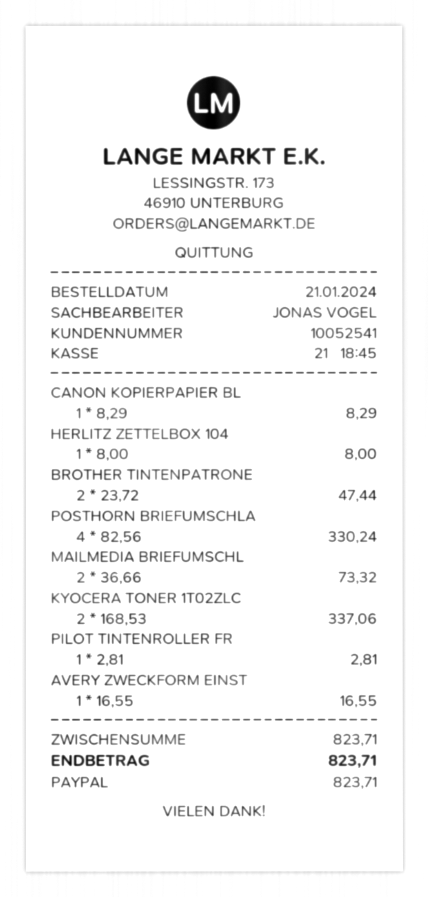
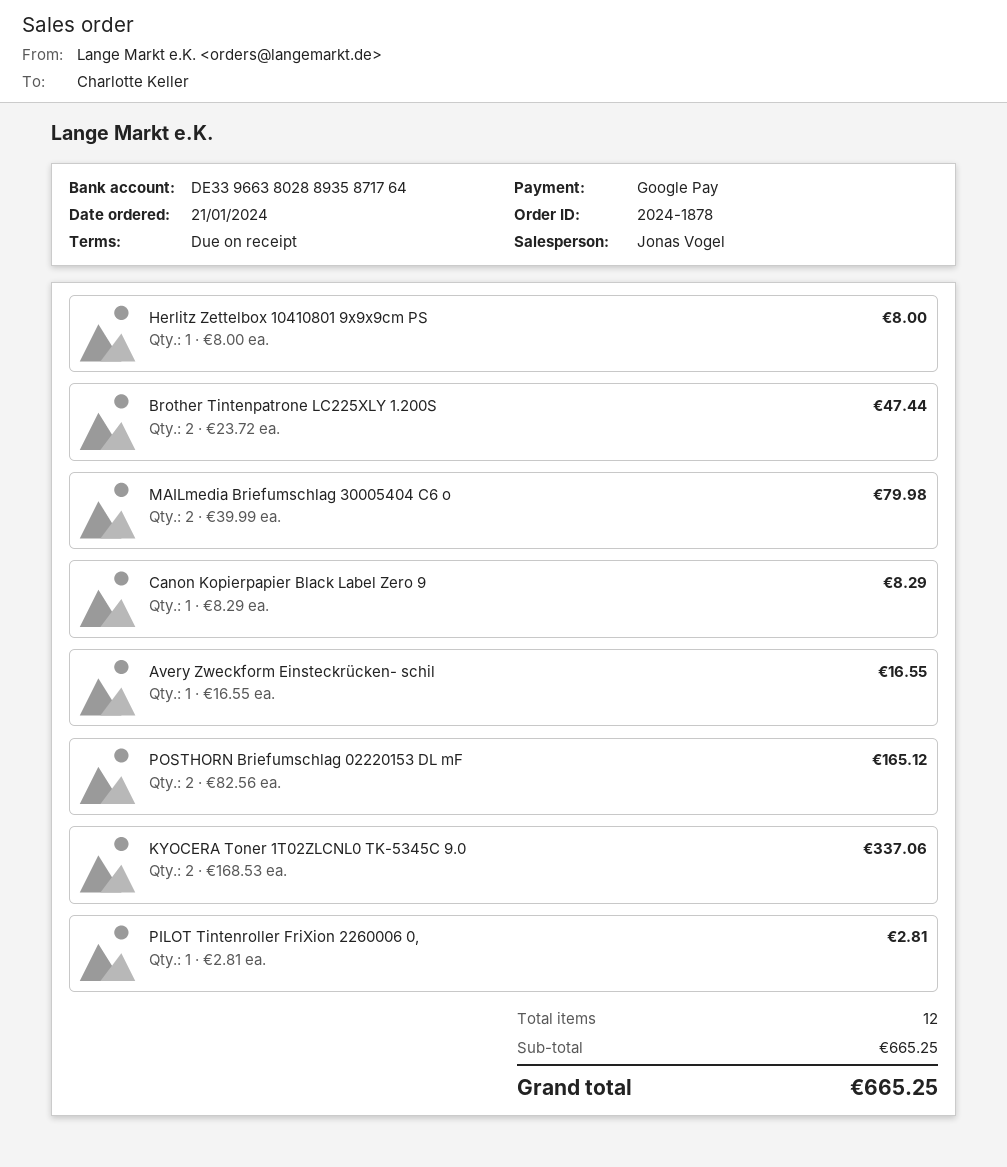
payment method: PayPal -> Google Pay
POSTHORN BRIEFUMSCHLA: 4 x 82.56 = 330.24 -> 2 x 82.56 = 165.12
MAILMEDIA BRIEFUMSCHL: 2 x 36.66 = 73.32 -> 2 x 39.99 = 79.98
subtotal: 823.71 -> 665.25
total: 823.71 -> 665.25

